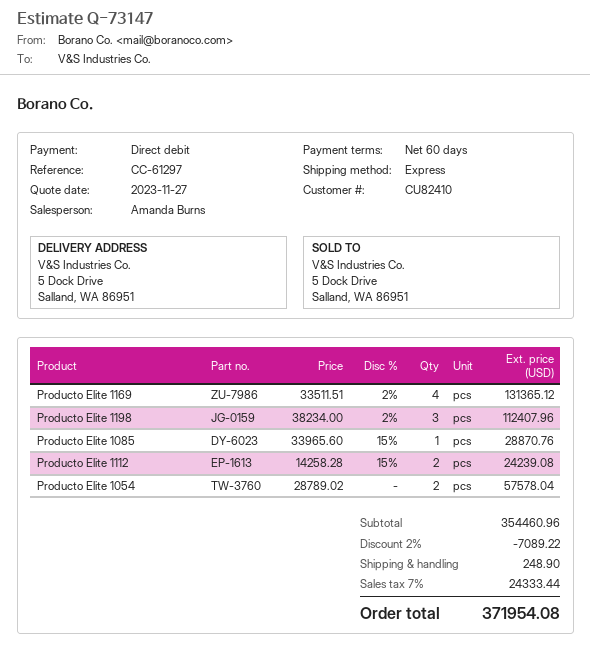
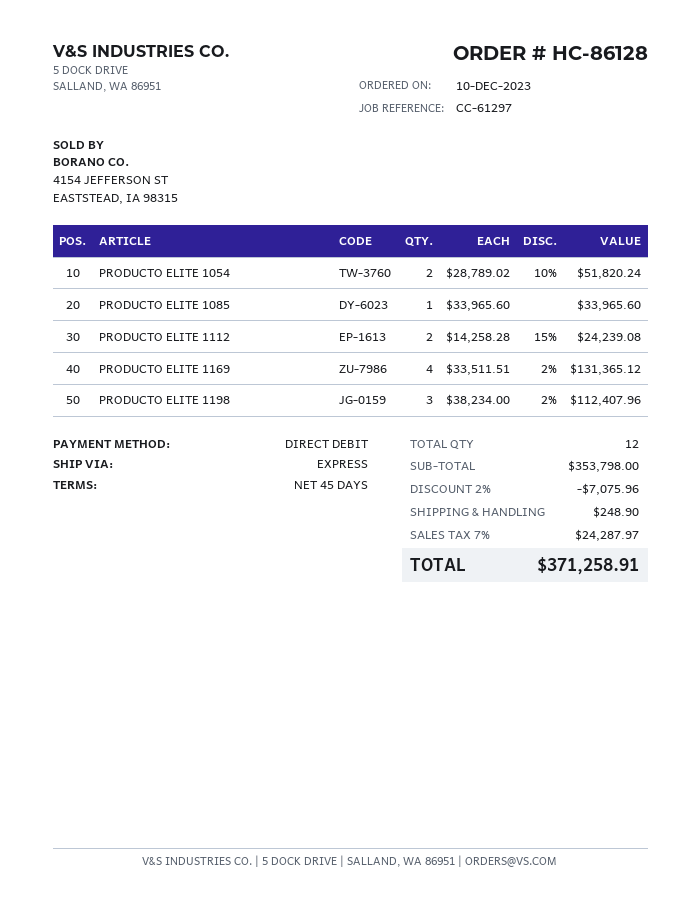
payment terms: 60 days -> 45 days
Producto Elite 1085: 1 x 33965.60 - 15% = 28870.76 -> 1 x 33965.60 = 33965.60
Producto Elite 1054: 2 x 28789.02 = 57578.04 -> 2 x 28789.02 - 10% = 51820.24
subtotal: 354460.96 -> 353798.00
discount: 2% = 7089.22 -> 2% = 7075.96
tax: 7% = 24333.44 -> 7% = 24287.97
total: 371954.08 -> 371258.91

